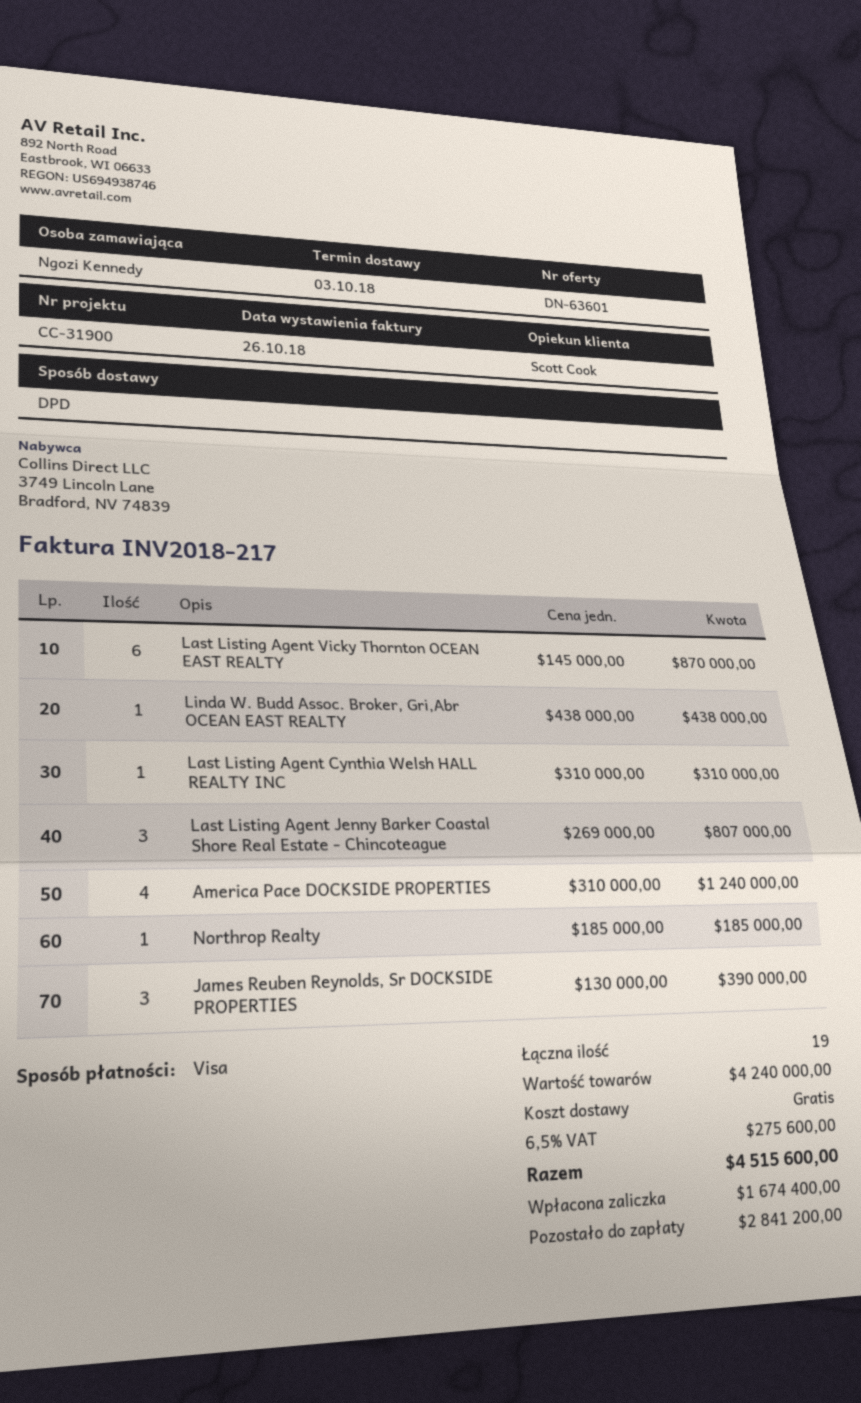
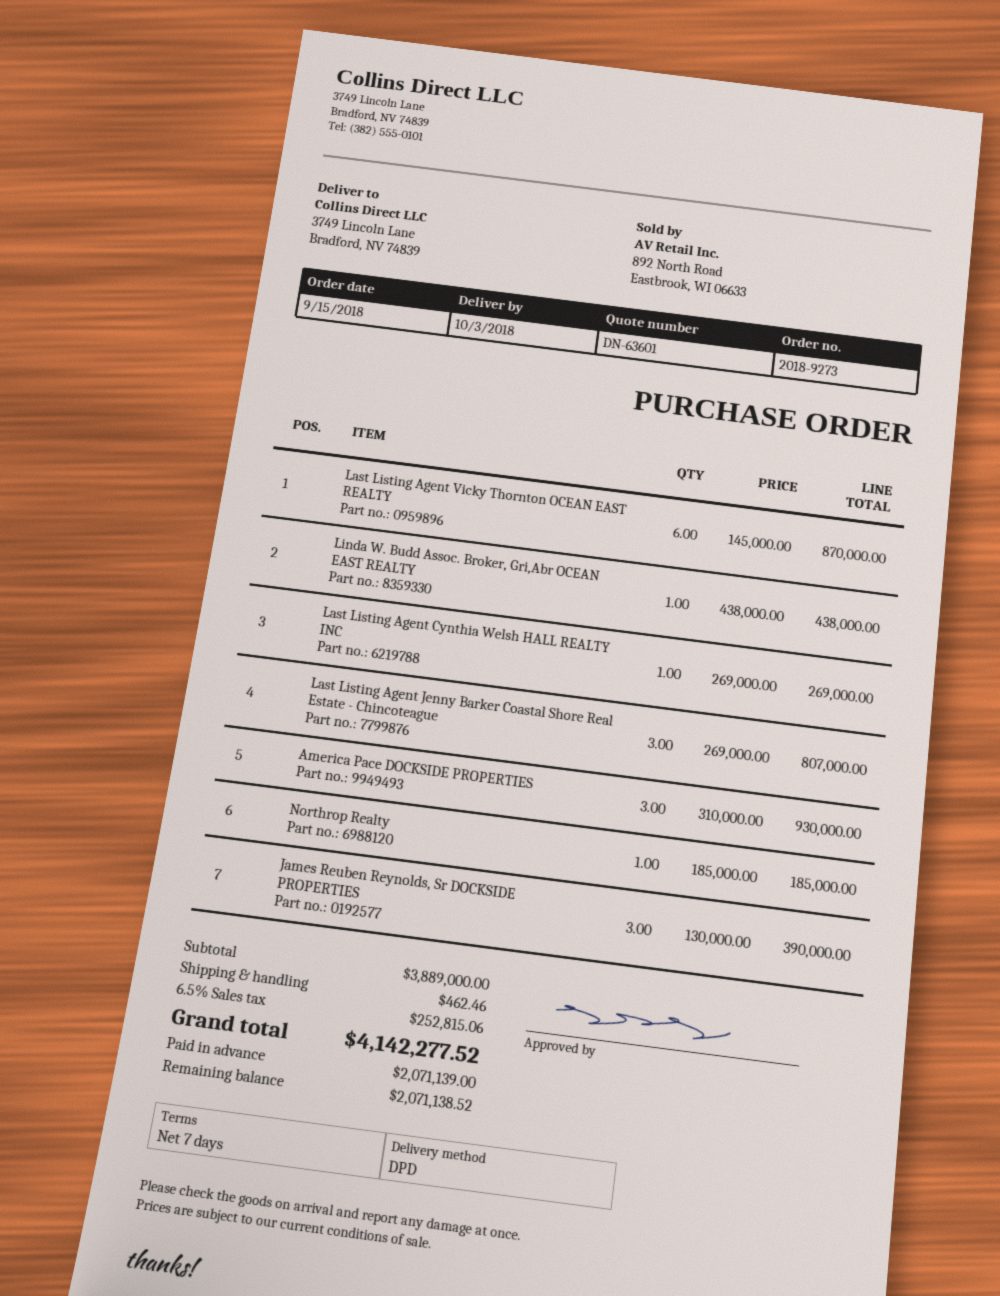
Last Listing Agent Cynthia Welsh HALL REALTY INC: 1 x 310000.00 = 310000.00 -> 1 x 269000.00 = 269000.00
America Pace DOCKSIDE PROPERTIES: 4 x 310000.00 = 1240000.00 -> 3 x 310000.00 = 930000.00
subtotal: 4240000.00 -> 3889000.00
shipping: 0.00 -> 462.46
tax: 6.5% = 275600.00 -> 6.5% = 252815.06
total: 4515600.00 -> 4142277.52
deposit: 1674400.00 -> 2071139.00
balance: 2841200.00 -> 2071138.52

